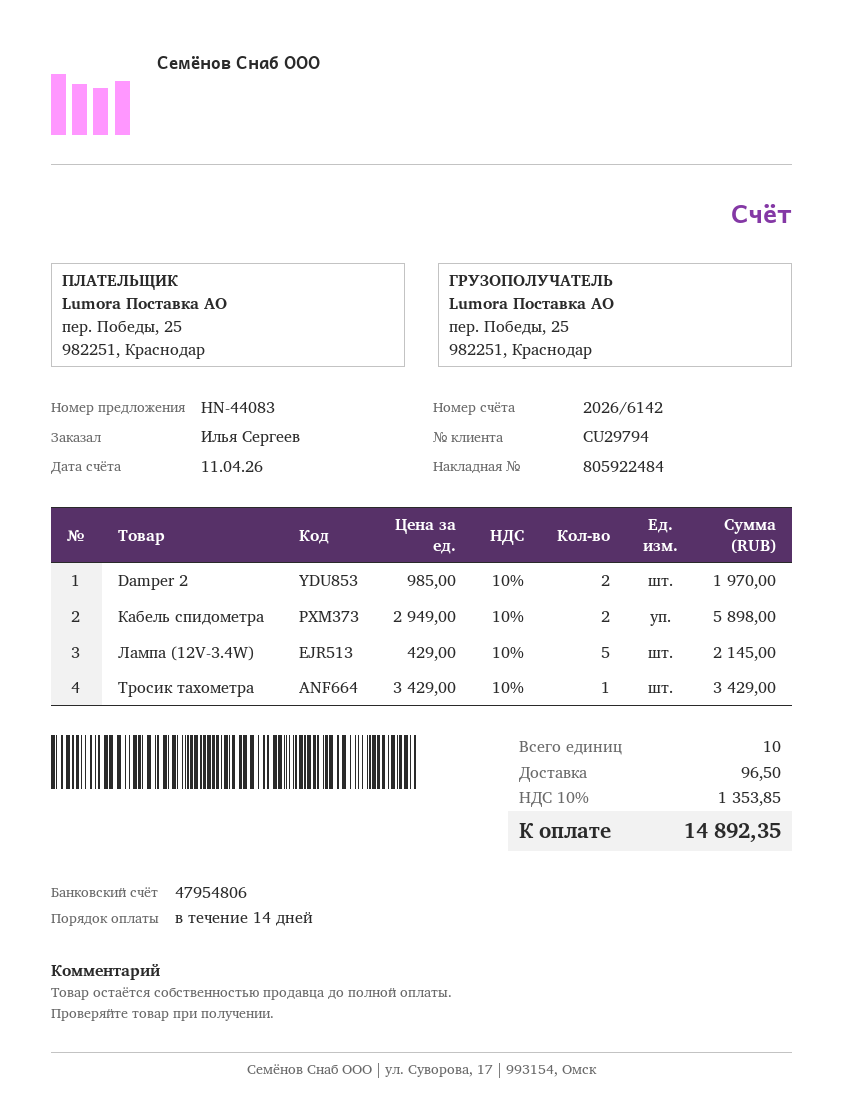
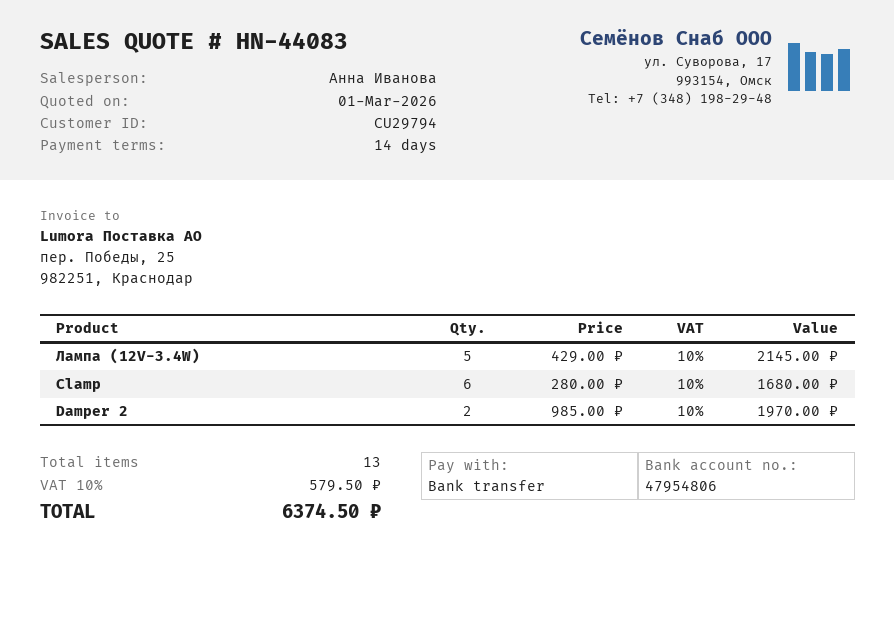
Кабель спидометра: 2 x 2949.00 = 5898.00 -> none
Тросик тахометра: 1 x 3429.00 = 3429.00 -> none
Clamp: none -> 6 x 280.00 = 1680.00
total quantity: 10 -> 13
shipping: 96.50 -> none
tax: 10% = 1353.85 -> 10% = 579.50
total: 14892.35 -> 6374.50

